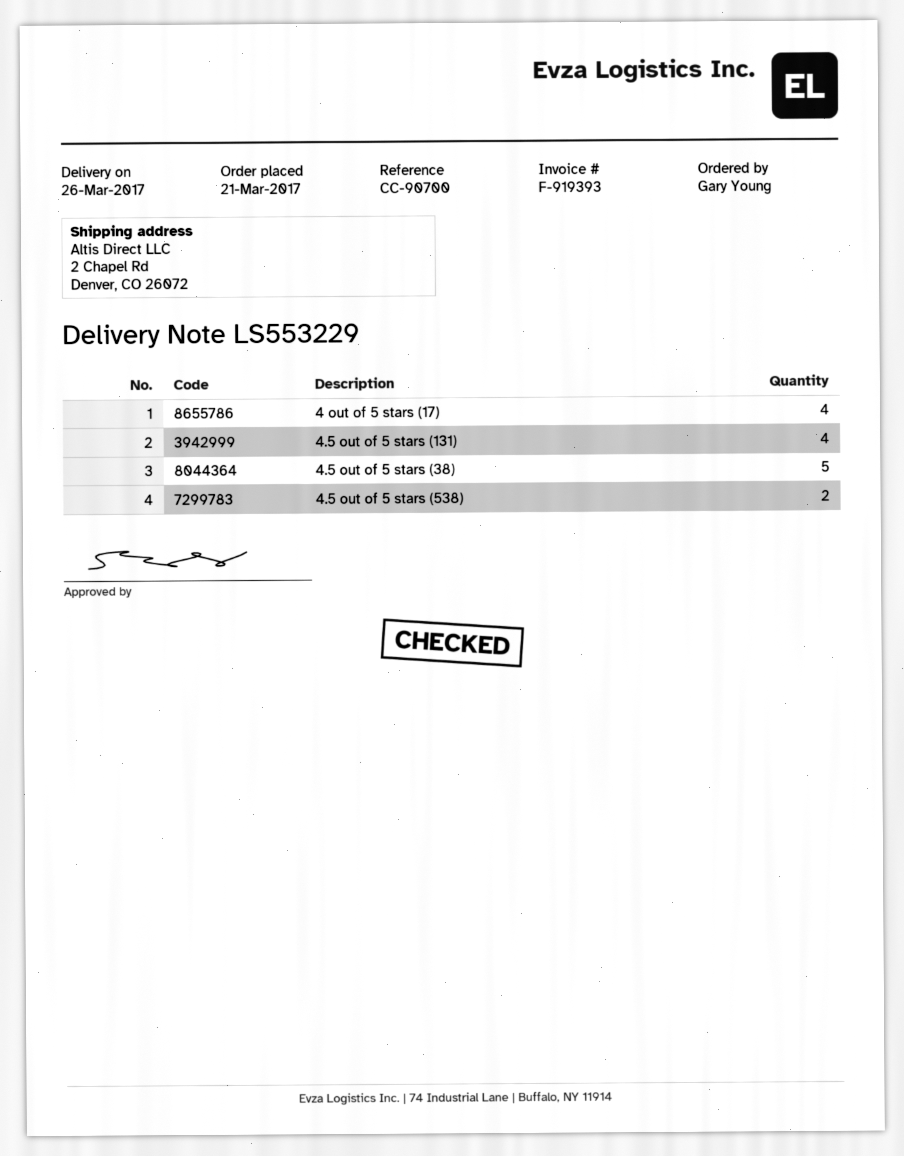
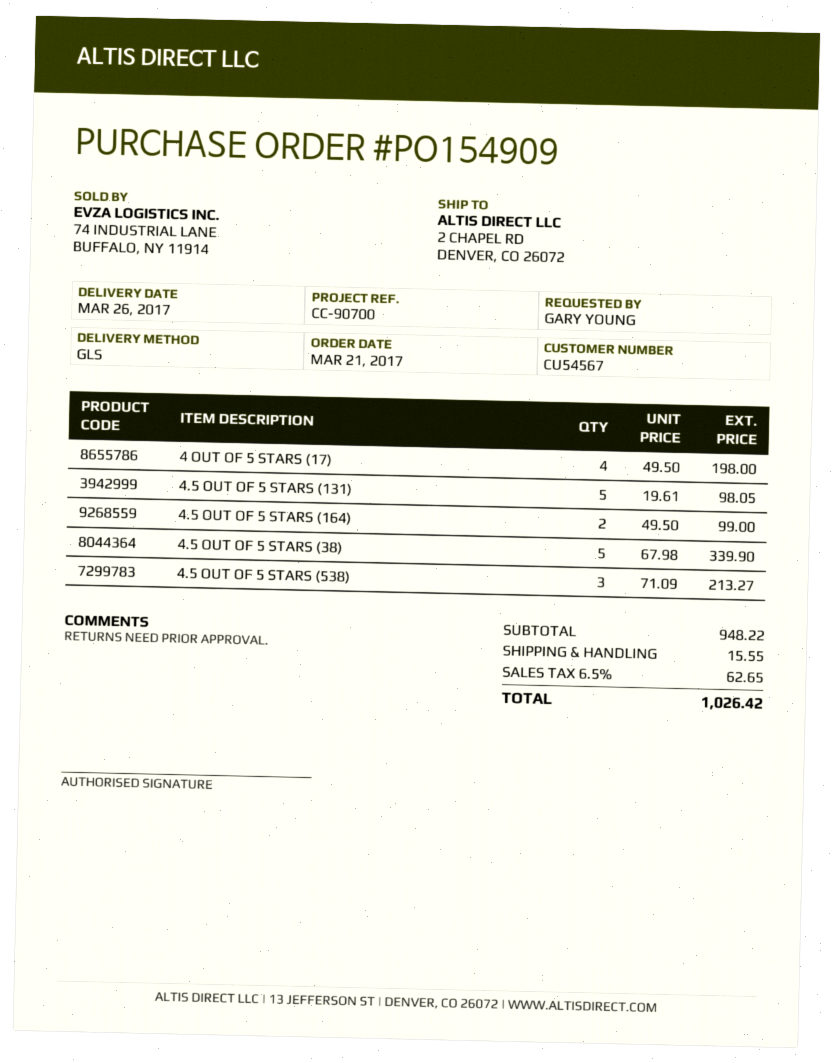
4.5 out of 5 stars (131): 4 -> 5
4.5 out of 5 stars (538): 2 -> 3
4.5 OUT OF 5 STARS (164): none -> 2

